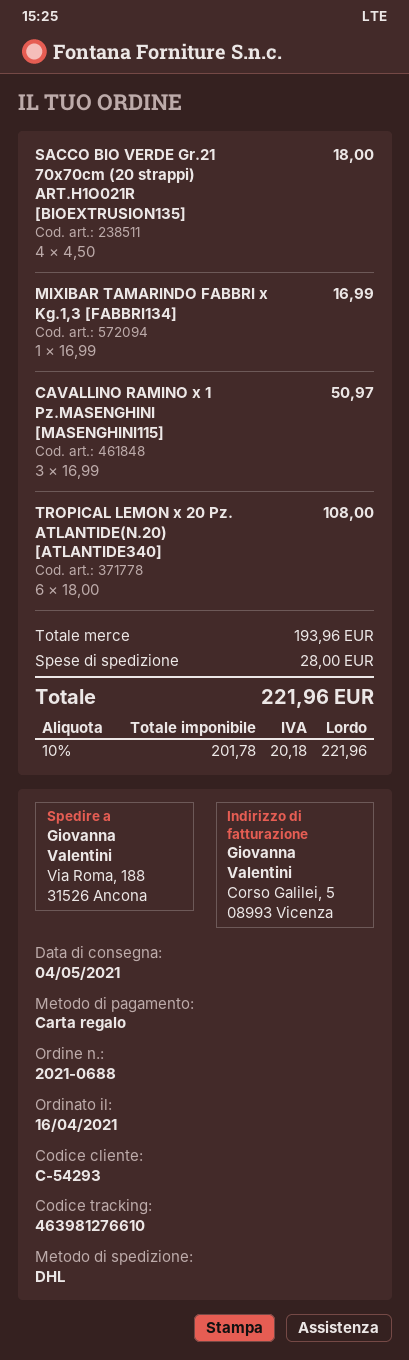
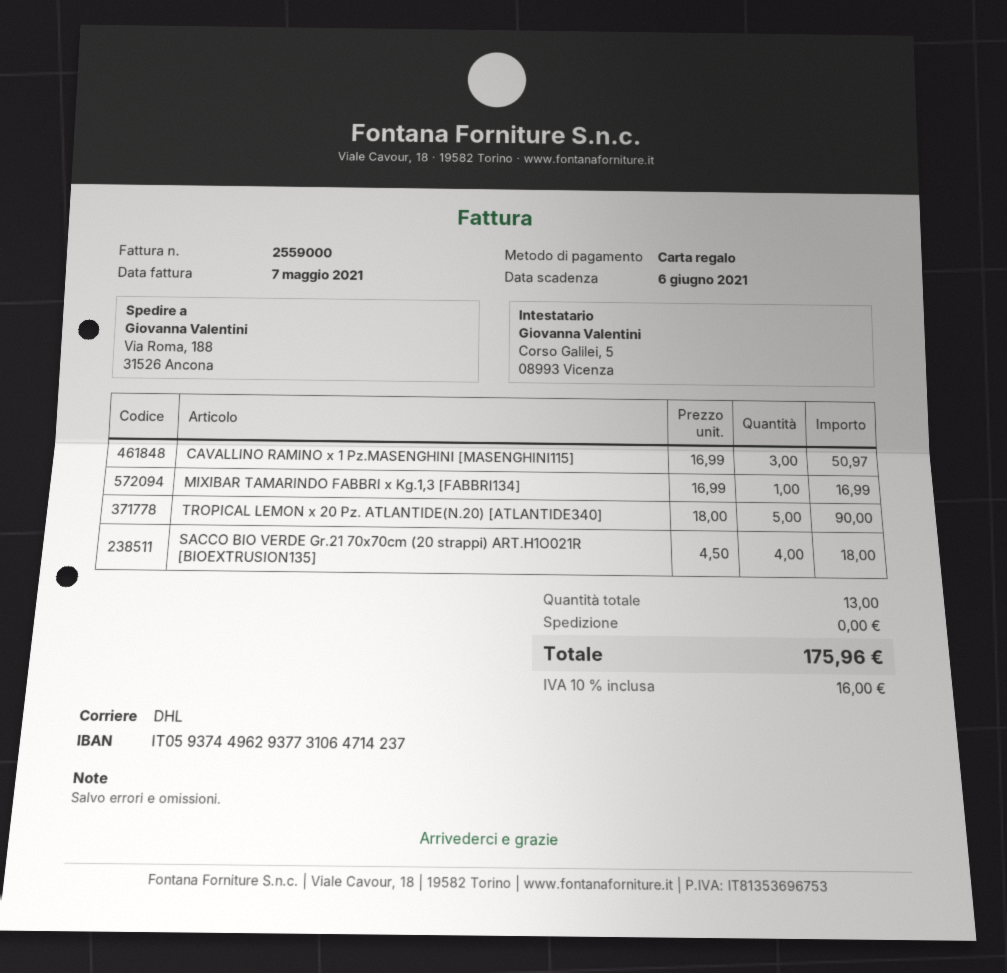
TROPICAL LEMON x 20 Pz. ATLANTIDE(N.20) [ATLANTIDE340]: 6 x 18.00 = 108.00 -> 5 x 18.00 = 90.00
shipping: 28.00 -> 0.00
tax: 10% = 20.18 -> 10% = 16.00
total: 221.96 -> 175.96

